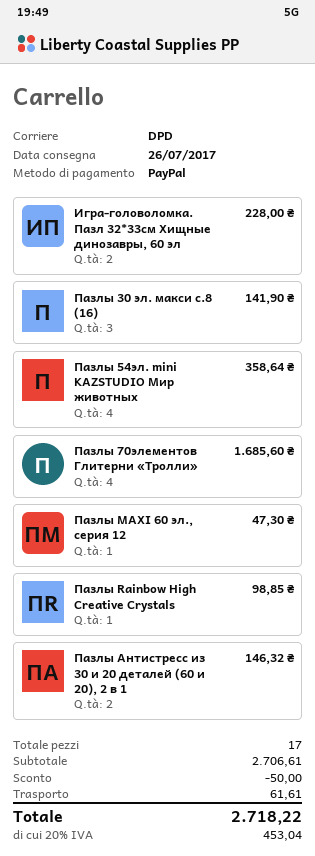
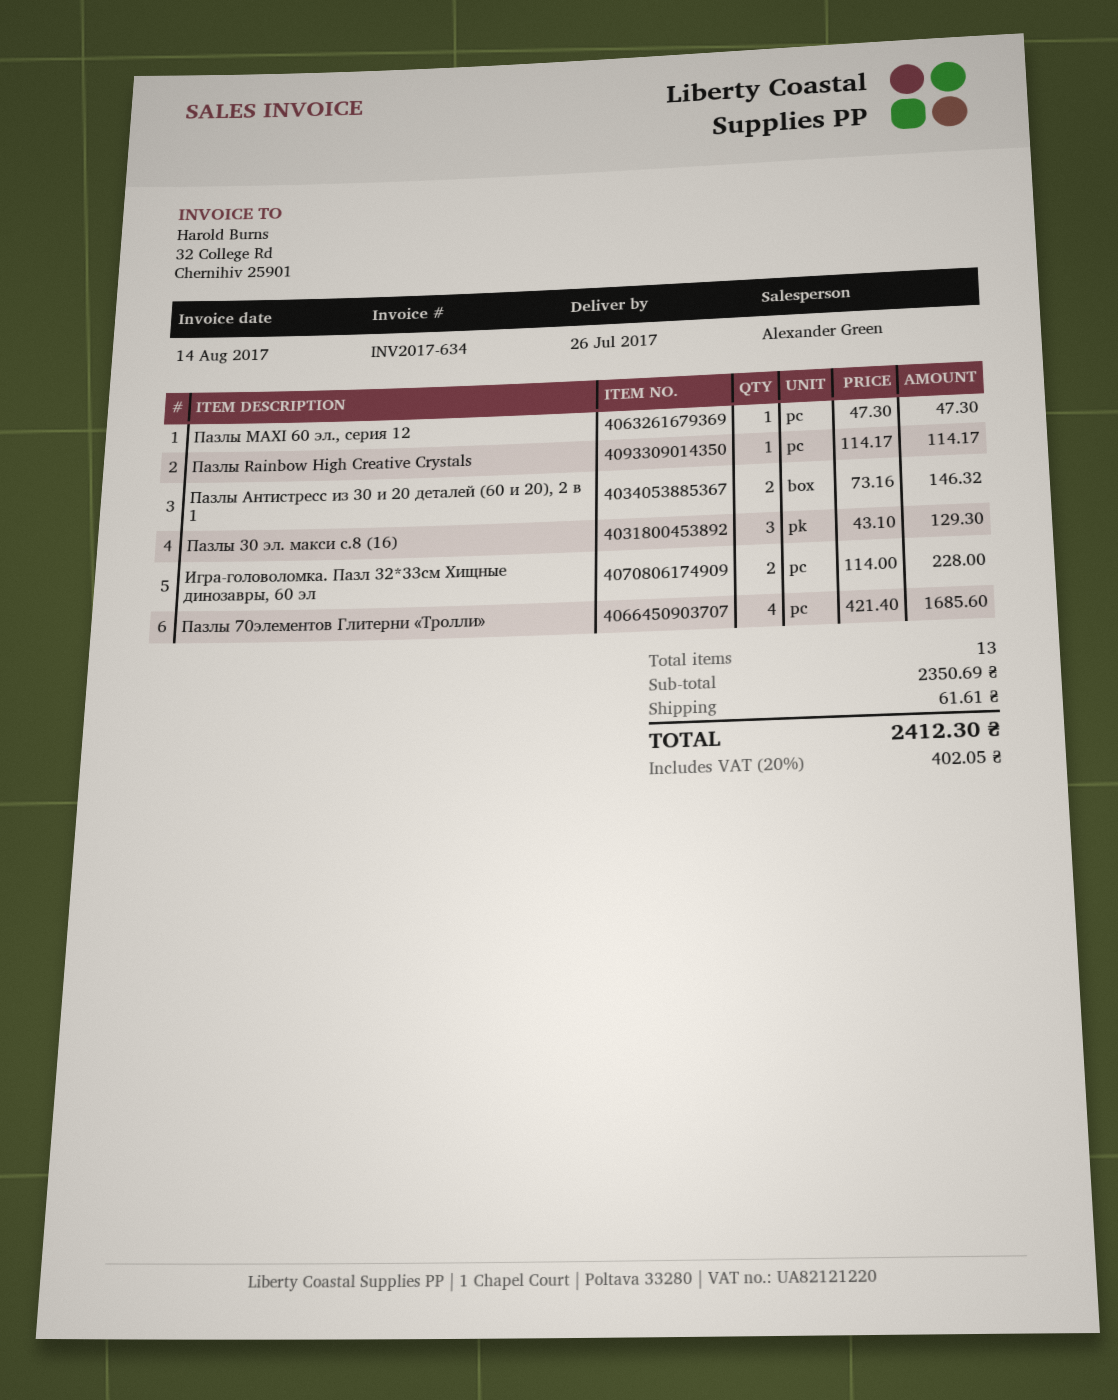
Пазлы 30 эл. макси с.8 (16): 3 for 141.90 -> 3 for 129.30
Пазлы 54эл. mini KAZSTUDIO Мир животных: 4 for 358.64 -> none
Пазлы Rainbow High Creative Crystals: 1 for 98.85 -> 1 for 114.17
total quantity: 17 -> 13
subtotal: 2706.61 -> 2350.69
discount: 50.00 -> none
tax: 20% = 453.04 -> 20% = 402.05
total: 2718.22 -> 2412.30

